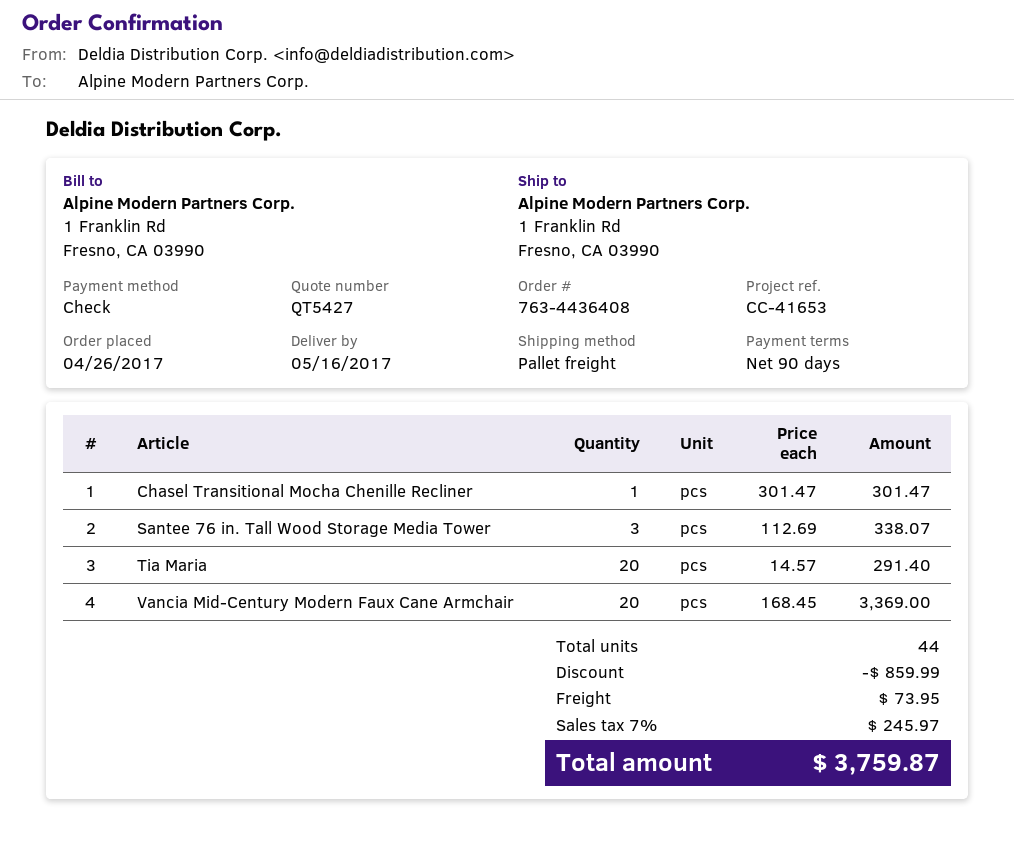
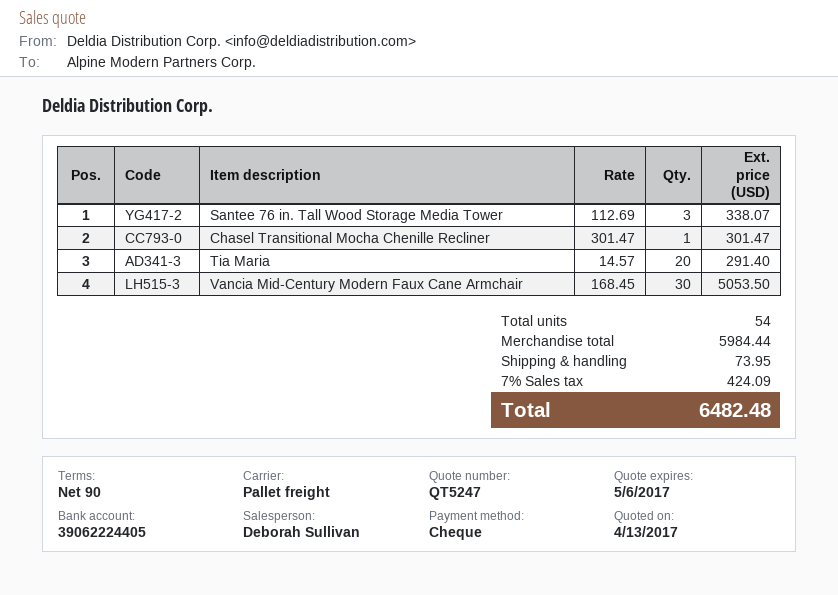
quote number: QT5427 -> QT5247
Vancia Mid-Century Modern Faux Cane Armchair: 20 x 168.45 = 3369.00 -> 30 x 168.45 = 5053.50
total quantity: 44 -> 54
discount: 859.99 -> none
tax: 7% = 245.97 -> 7% = 424.09
total: 3759.87 -> 6482.48

